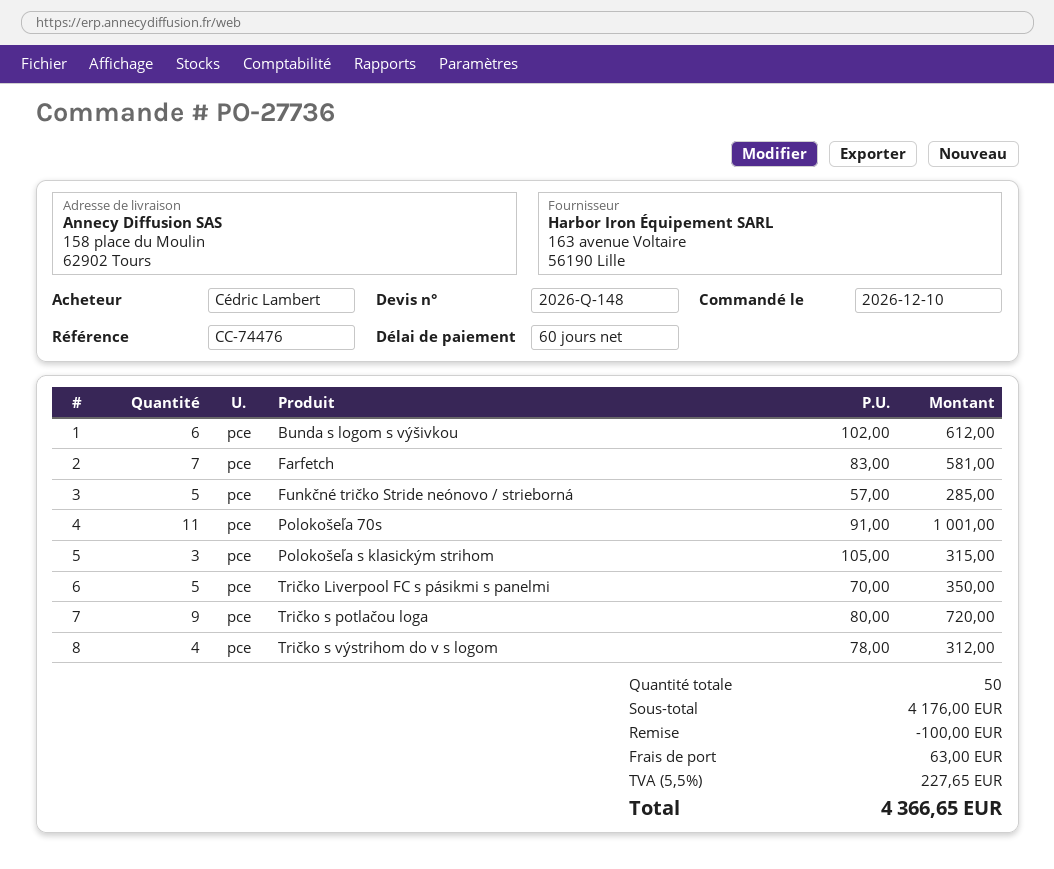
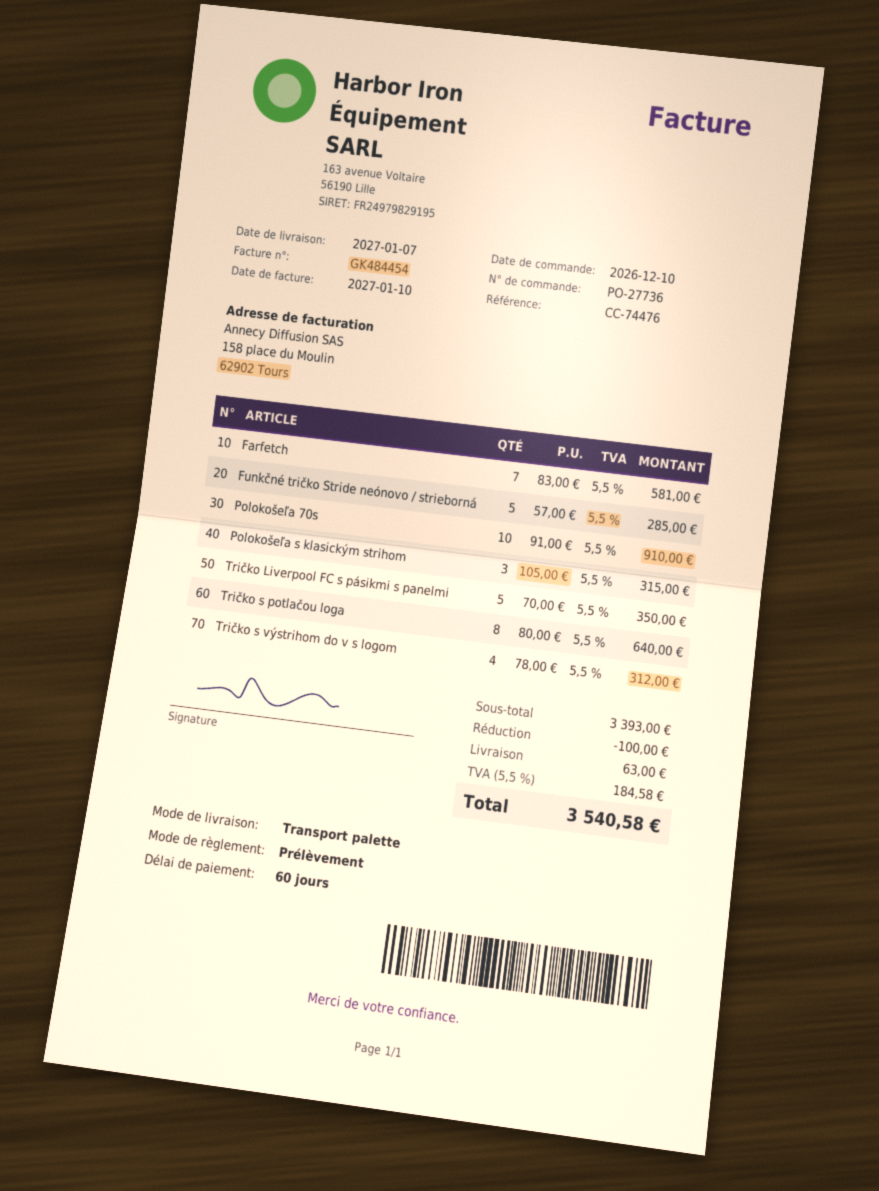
Bunda s logom s výšivkou: 6 x 102.00 = 612.00 -> none
Polokošeľa 70s: 11 x 91.00 = 1001.00 -> 10 x 91.00 = 910.00
Tričko s potlačou loga: 9 x 80.00 = 720.00 -> 8 x 80.00 = 640.00
subtotal: 4176.00 -> 3393.00
tax: 5.5% = 227.65 -> 5.5% = 184.58
total: 4366.65 -> 3540.58

